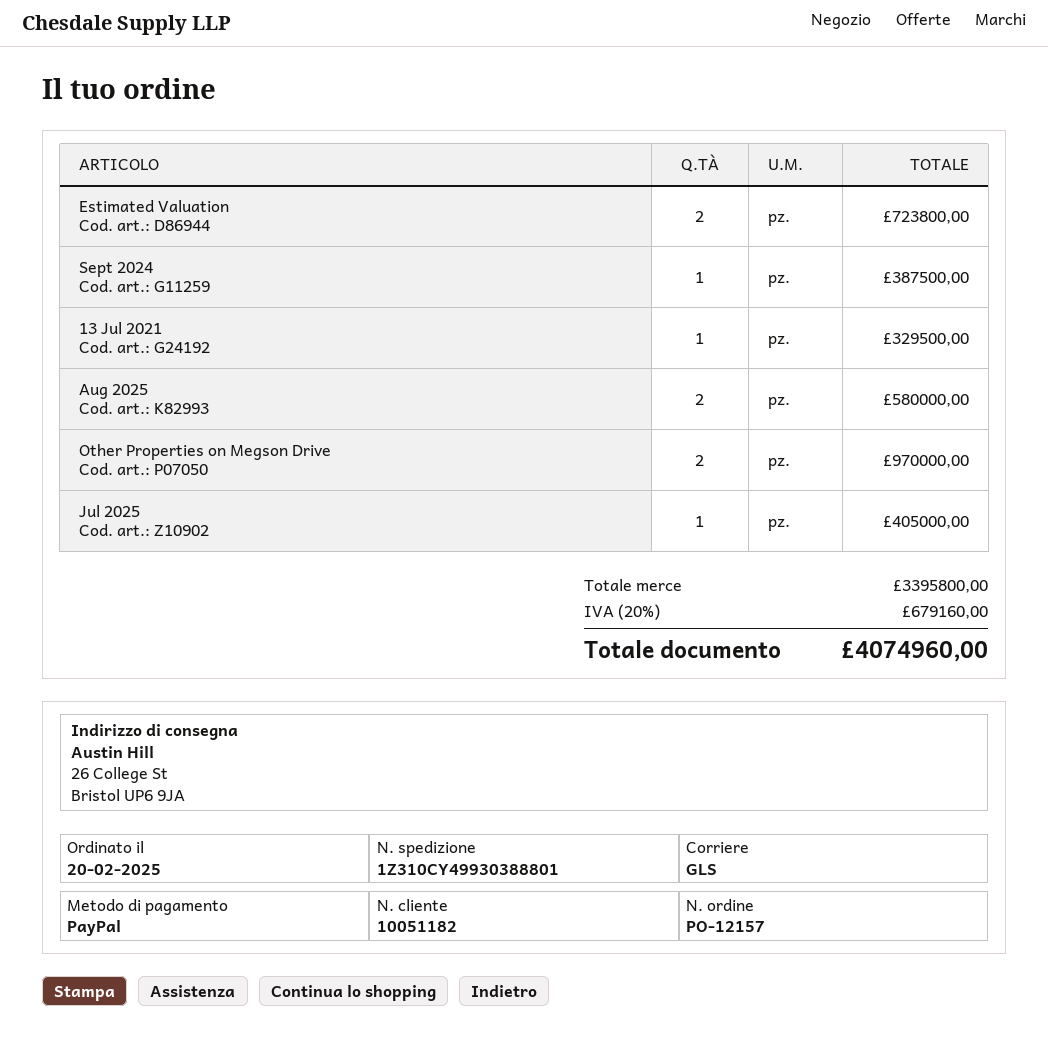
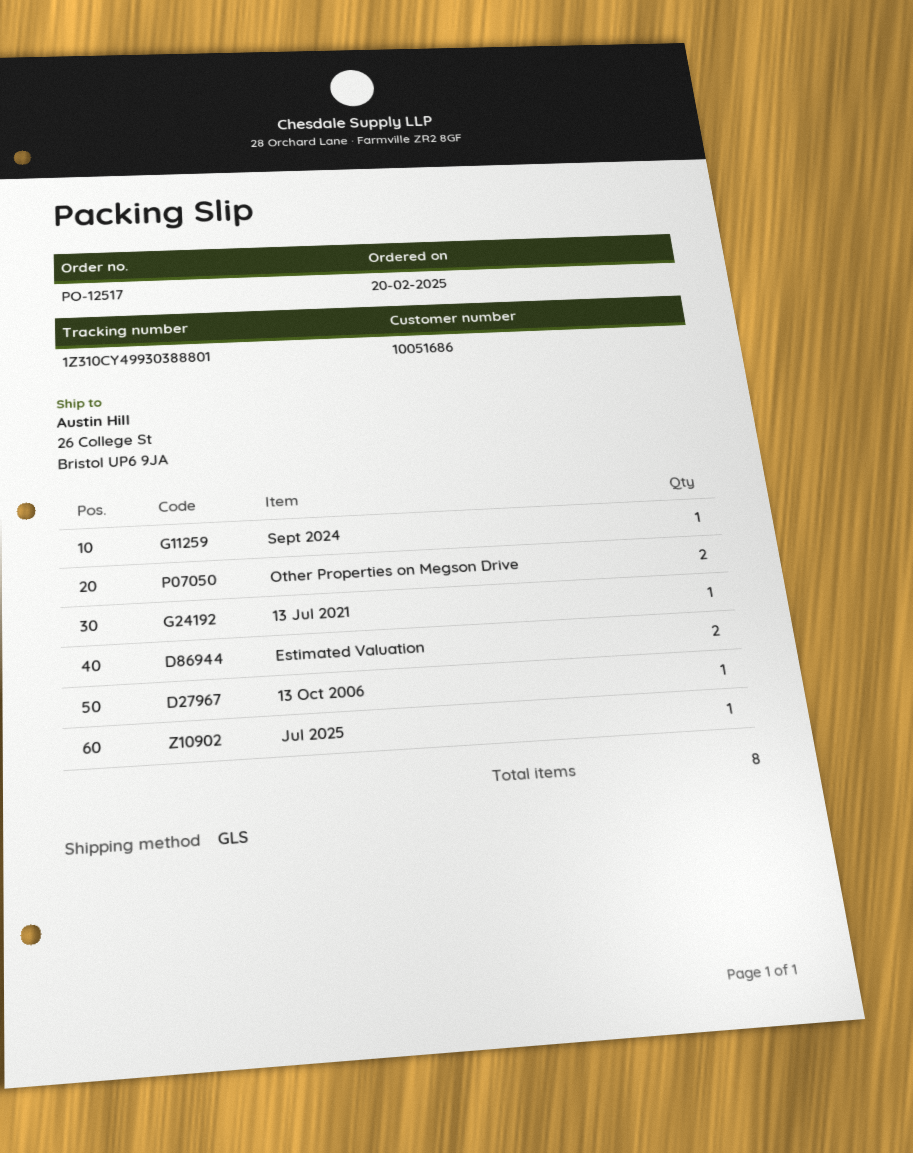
order number: PO-12157 -> PO-12517
customer number: 10051182 -> 10051686
Aug 2025: 2 -> none
13 Oct 2006: none -> 1

